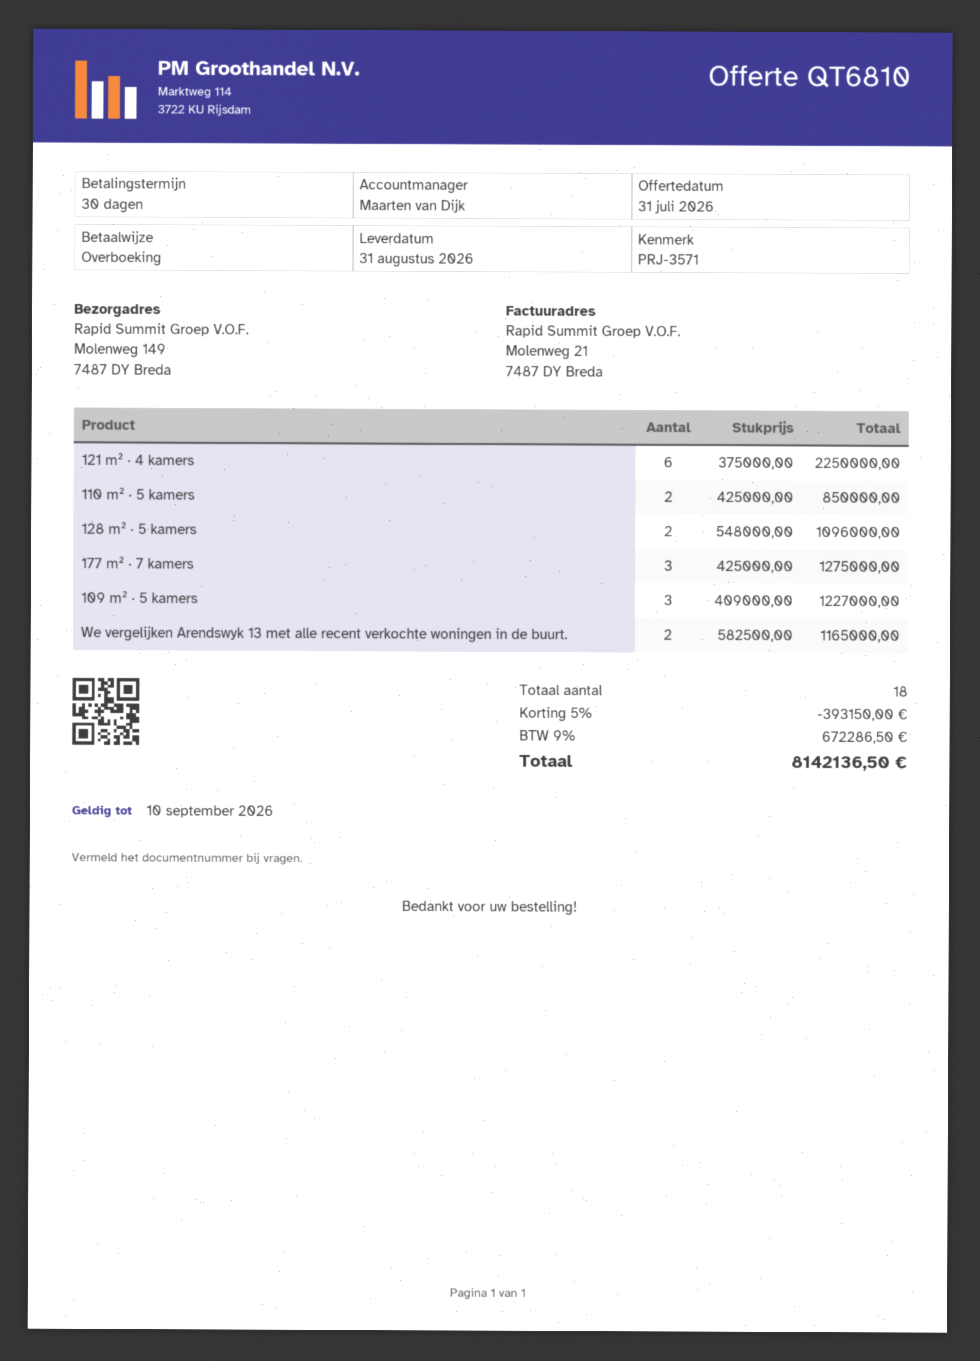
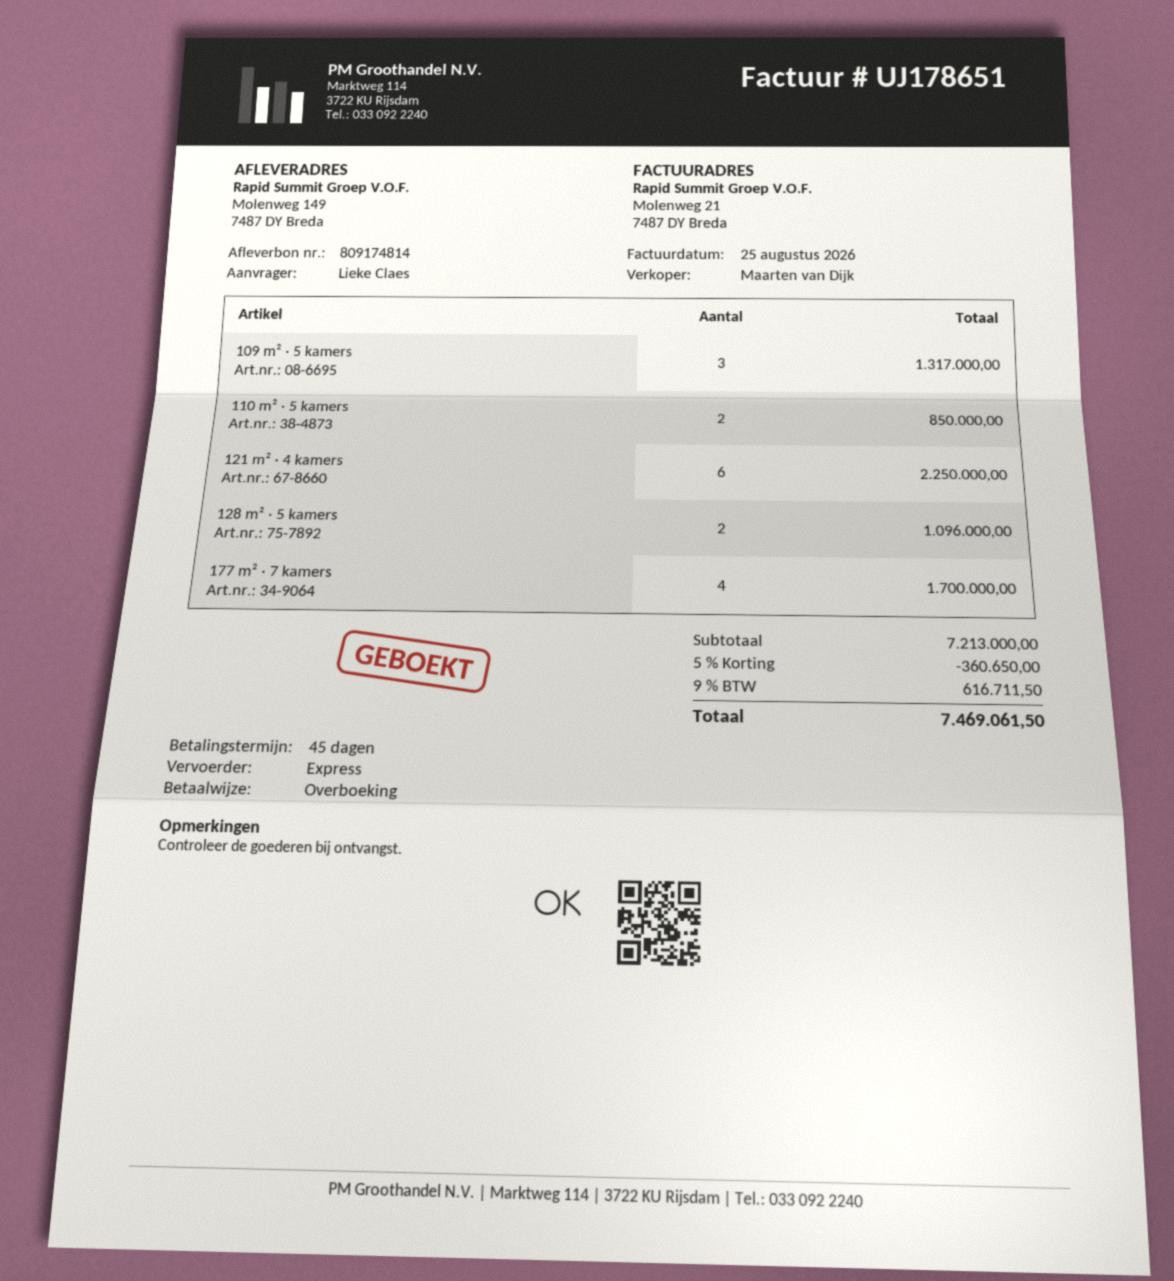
payment terms: 30 days -> 45 days
177 m² · 7 kamers: 3 for 1275000.00 -> 4 for 1700000.00
109 m² · 5 kamers: 3 for 1227000.00 -> 3 for 1317000.00
We vergelijken Arendswyk 13 met alle recent verkochte woningen in de buurt.: 2 for 1165000.00 -> none
discount: 5% = 393150.00 -> 5% = 360650.00
tax: 9% = 672286.50 -> 9% = 616711.50
total: 8142136.50 -> 7469061.50

